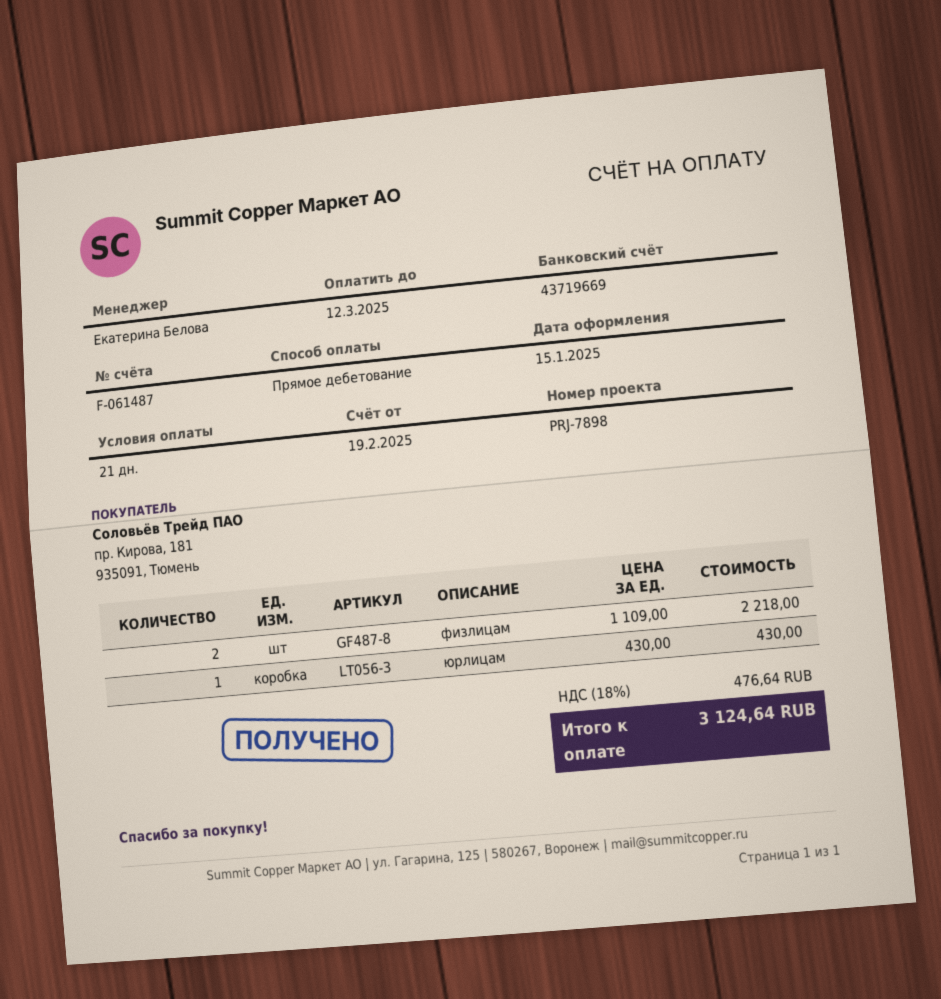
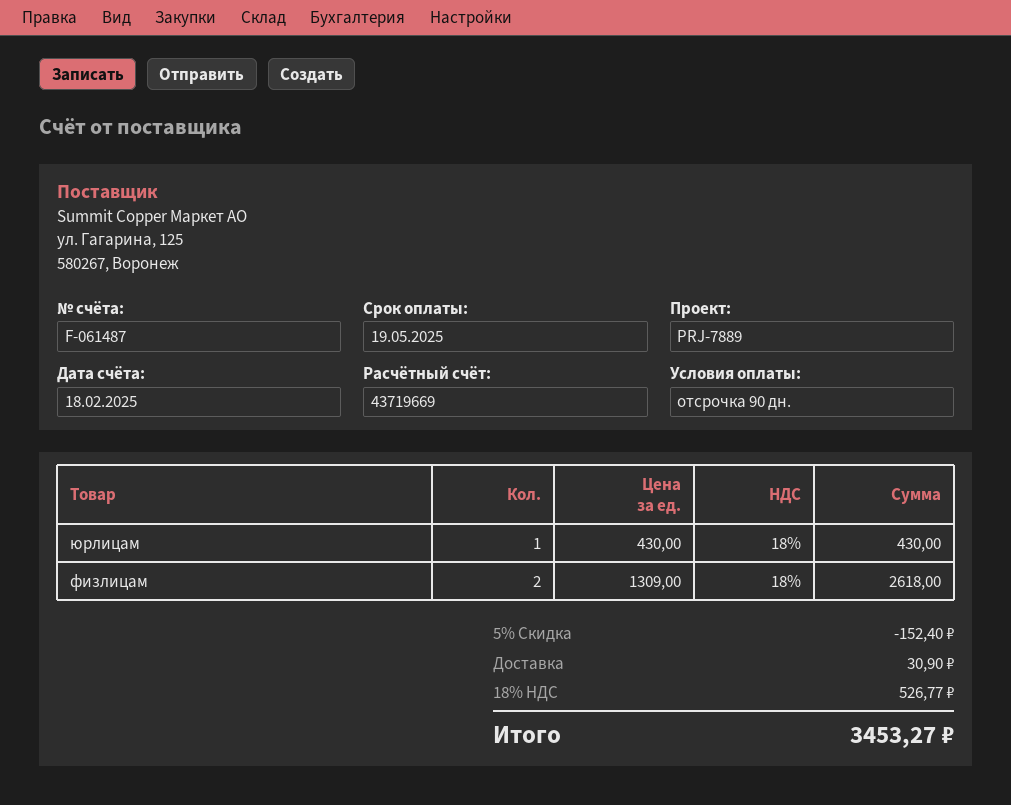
invoice date: 2025-02-19 -> 2025-02-18
payment terms: 21 days -> 90 days
due date: 2025-03-12 -> 2025-05-19
reference: PRJ-7898 -> PRJ-7889
физлицам: 2 x 1109.00 = 2218.00 -> 2 x 1309.00 = 2618.00
discount: none -> 5% = 152.40
shipping: none -> 30.90
tax: 18% = 476.64 -> 18% = 526.77
total: 3124.64 -> 3453.27

